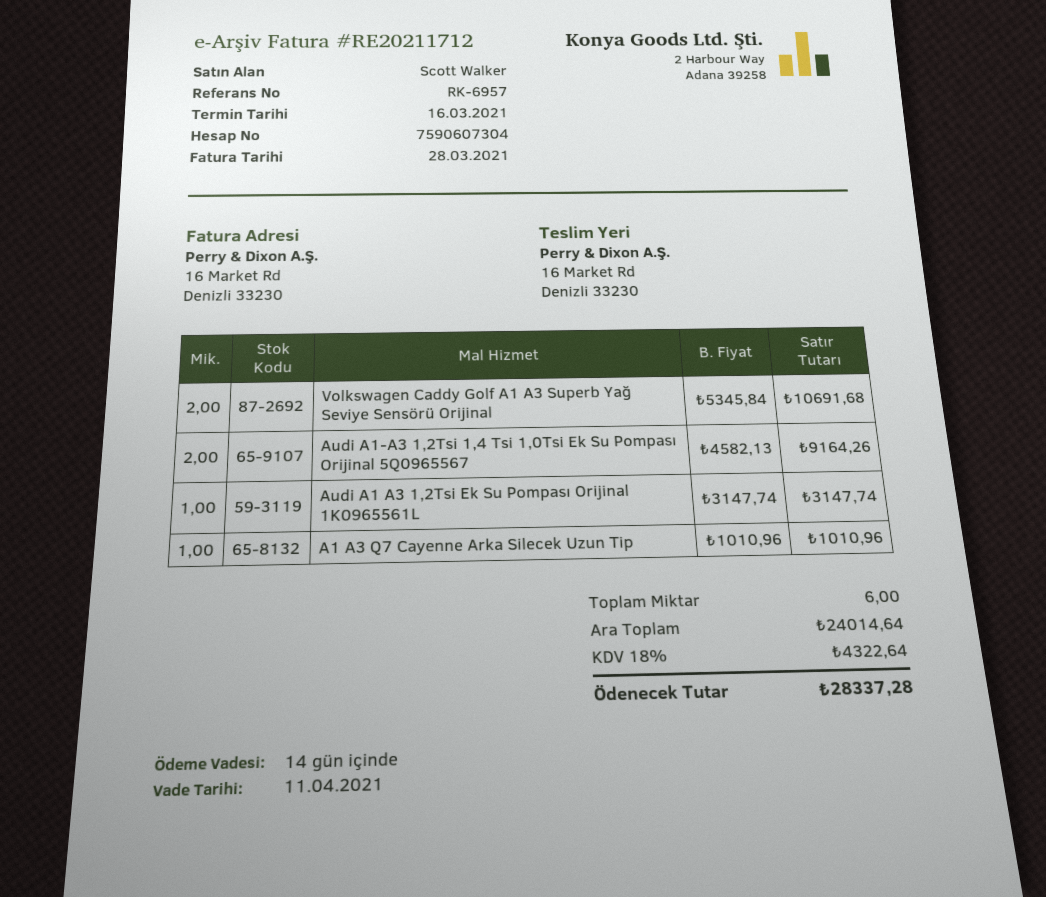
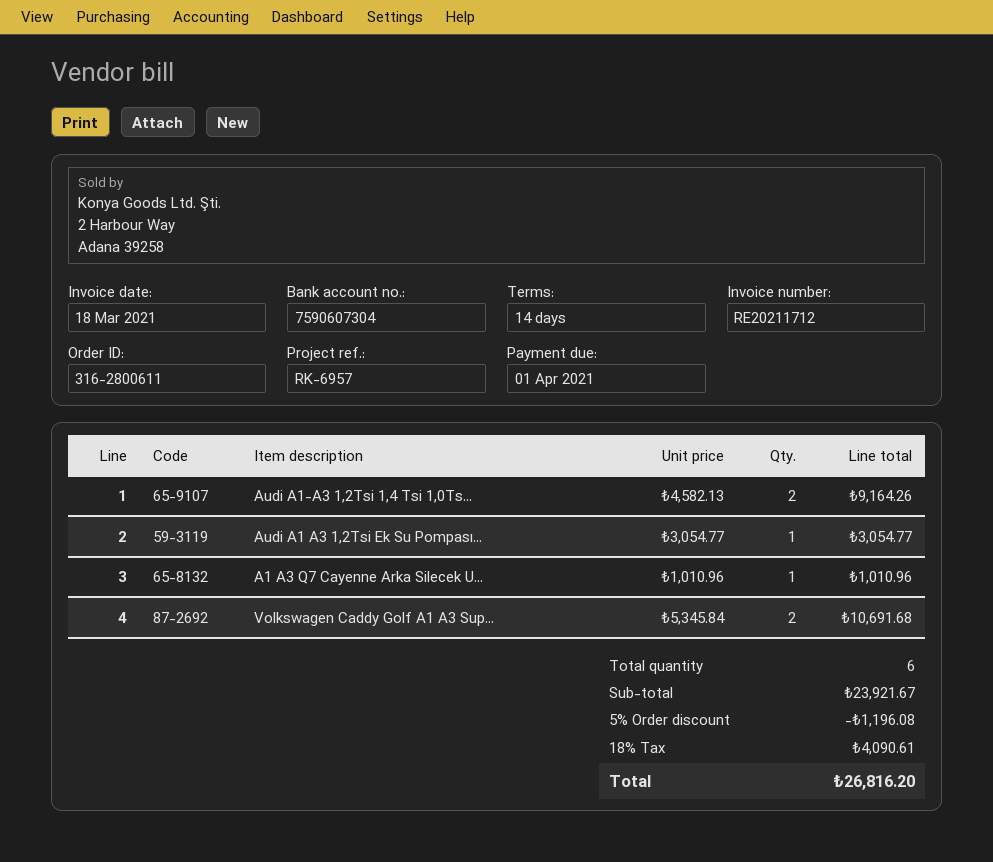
invoice date: 2021-03-28 -> 2021-03-18
due date: 2021-04-11 -> 2021-04-01
Audi A1 A3 1,2Tsi Ek Su Pompası Orijinal 1K0965561L: 1 x 3147.74 = 3147.74 -> 1 x 3054.77 = 3054.77
subtotal: 24014.64 -> 23921.67
discount: none -> 5% = 1196.08
tax: 18% = 4322.64 -> 18% = 4090.61
total: 28337.28 -> 26816.20

